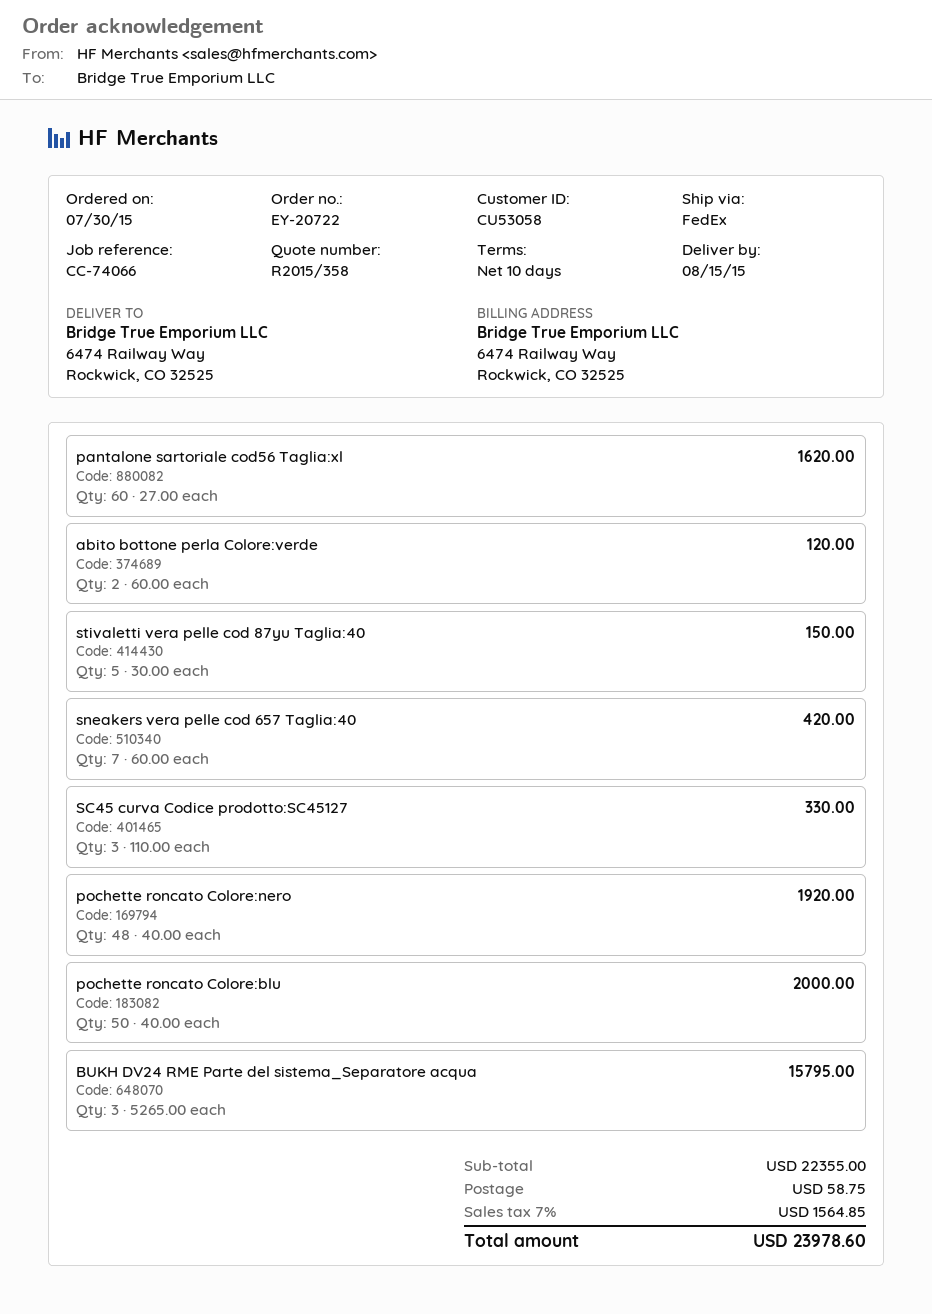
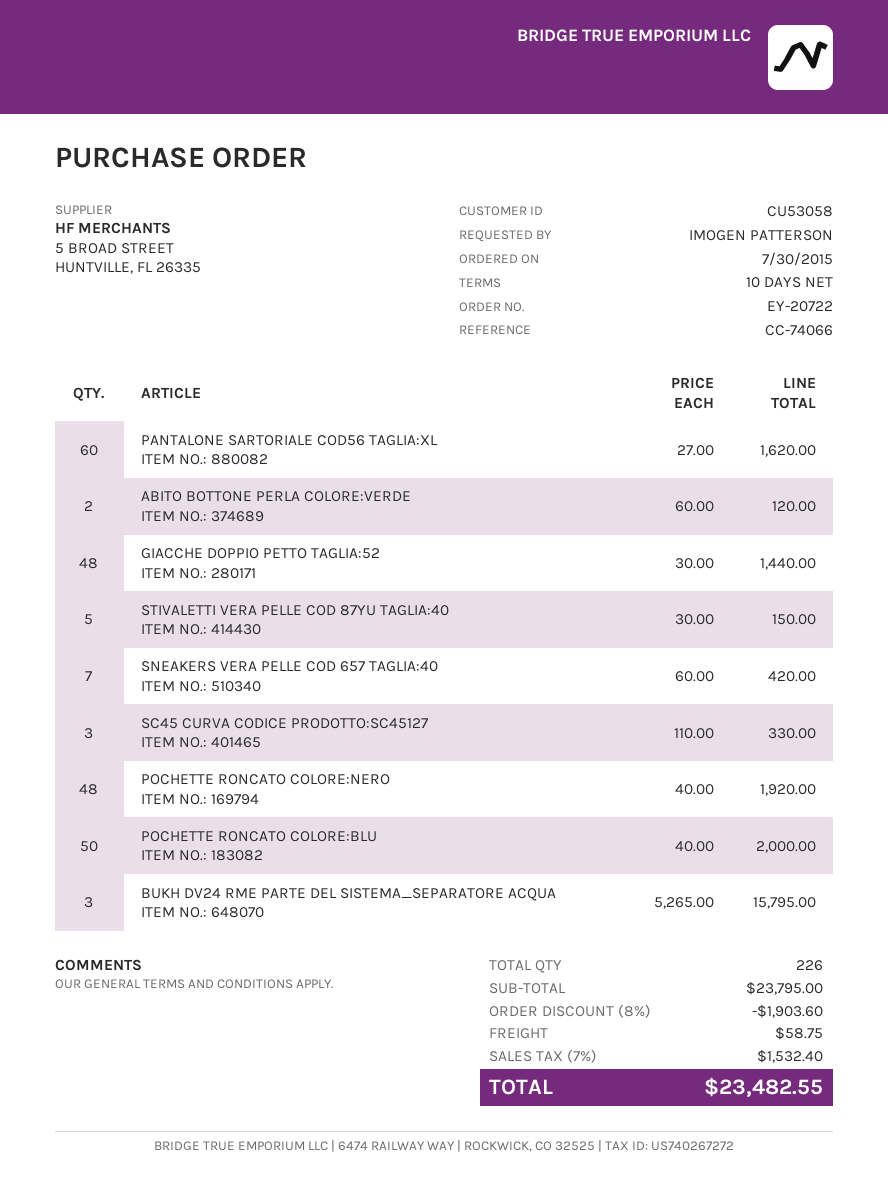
GIACCHE DOPPIO PETTO TAGLIA:52: none -> 48 x 30.00 = 1440.00
subtotal: 22355.00 -> 23795.00
discount: none -> 8% = 1903.60
tax: 7% = 1564.85 -> 7% = 1532.40
total: 23978.60 -> 23482.55

